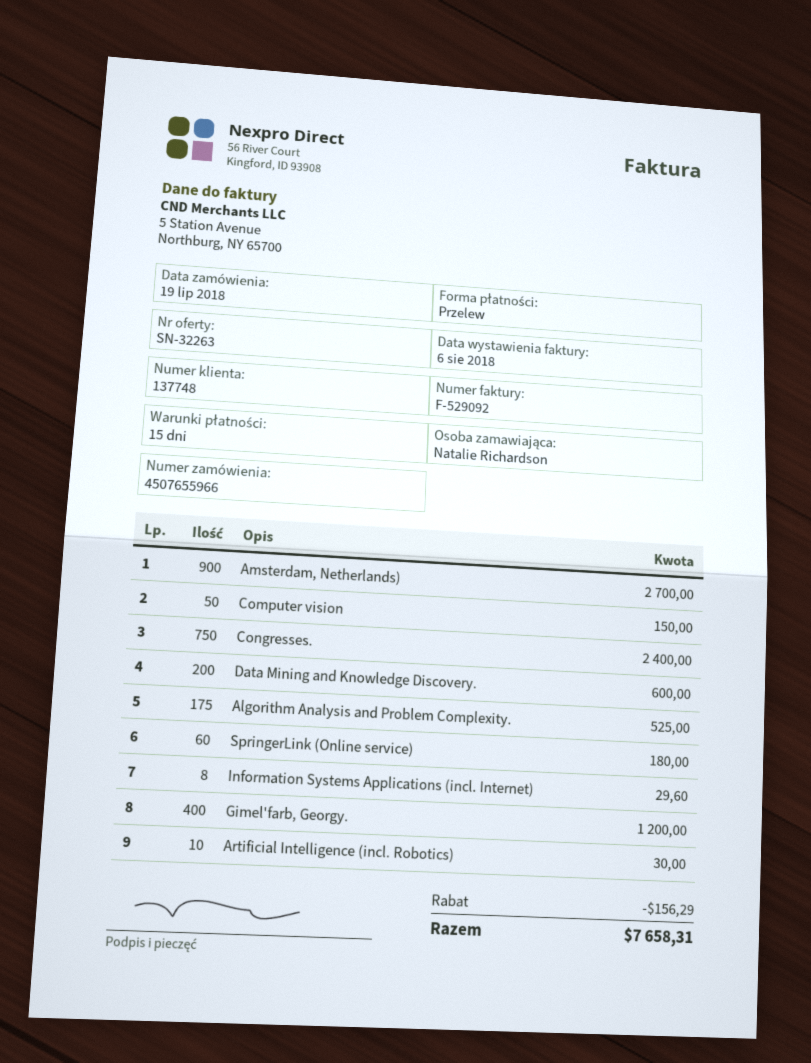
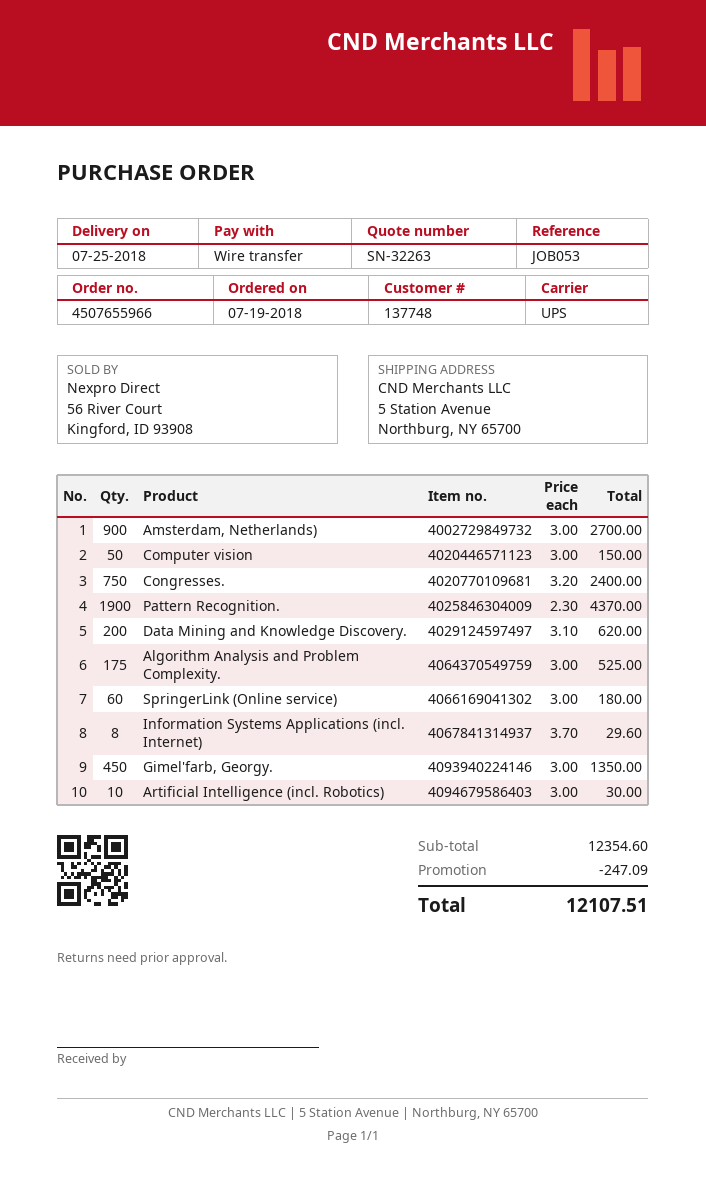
Data Mining and Knowledge Discovery.: 200 for 600.00 -> 200 for 620.00
Gimel'farb, Georgy.: 400 for 1200.00 -> 450 for 1350.00
Pattern Recognition.: none -> 1900 for 4370.00
discount: 156.29 -> 247.09
total: 7658.31 -> 12107.51

